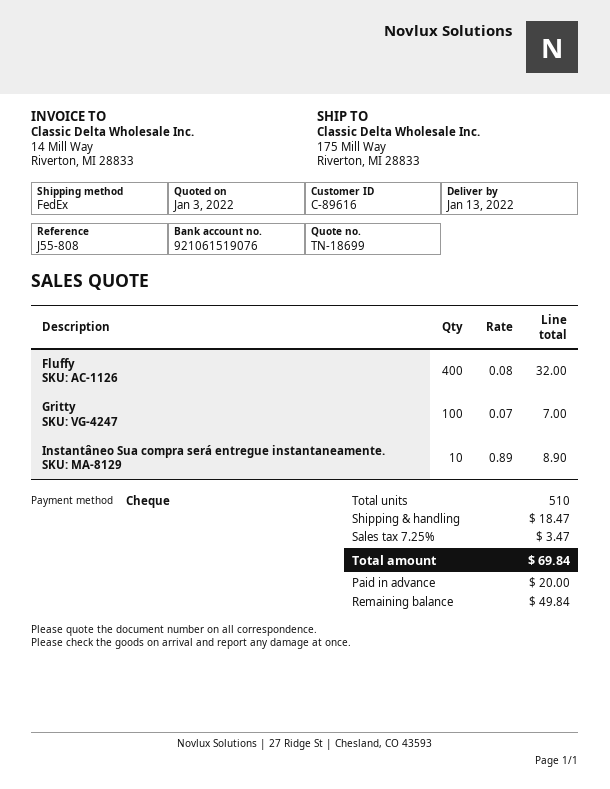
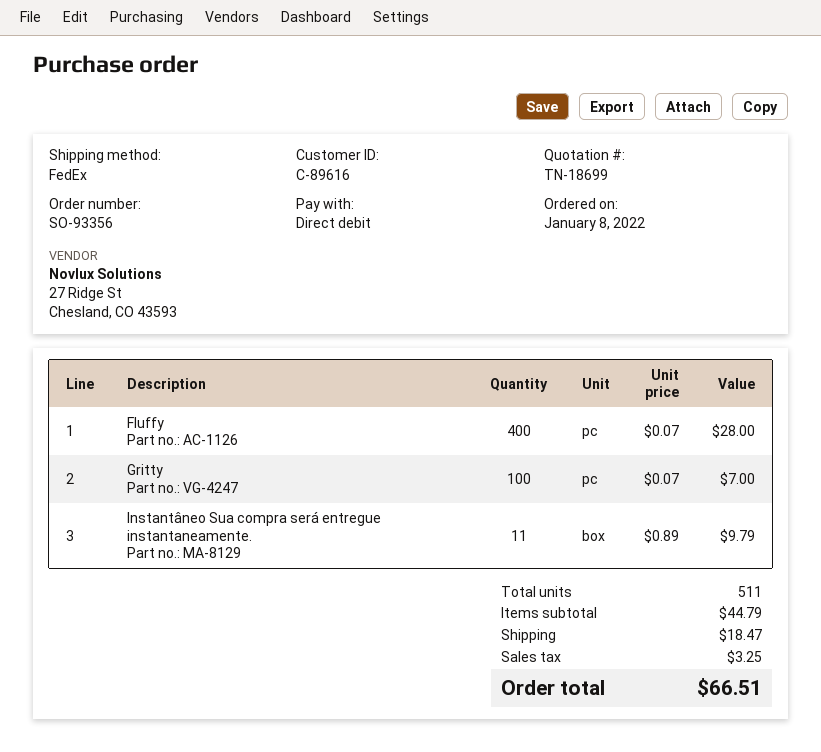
payment method: cheque -> direct debit
Fluffy: 400 x 0.08 = 32.00 -> 400 x 0.07 = 28.00
Instantâneo Sua compra será entregue instantaneamente.: 10 x 0.89 = 8.90 -> 11 x 0.89 = 9.79
total quantity: 510 -> 511
tax: 3.47 -> 3.25
total: 69.84 -> 66.51

